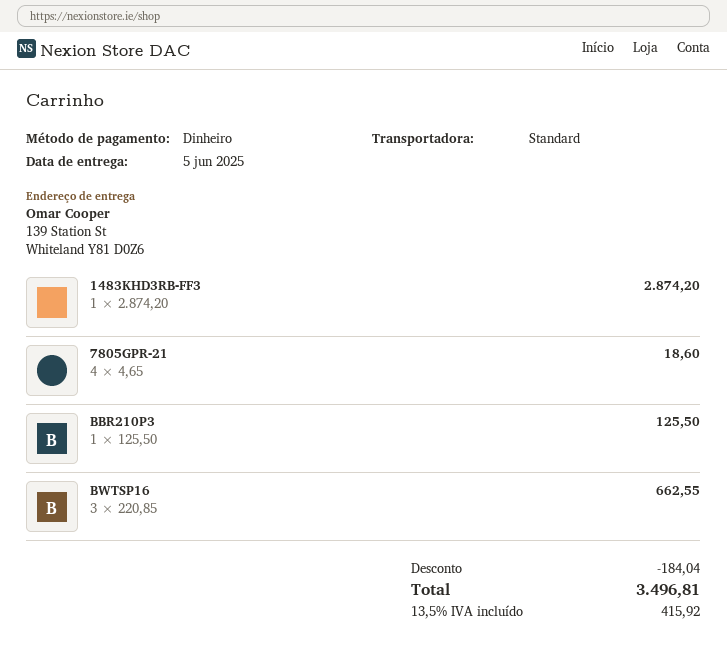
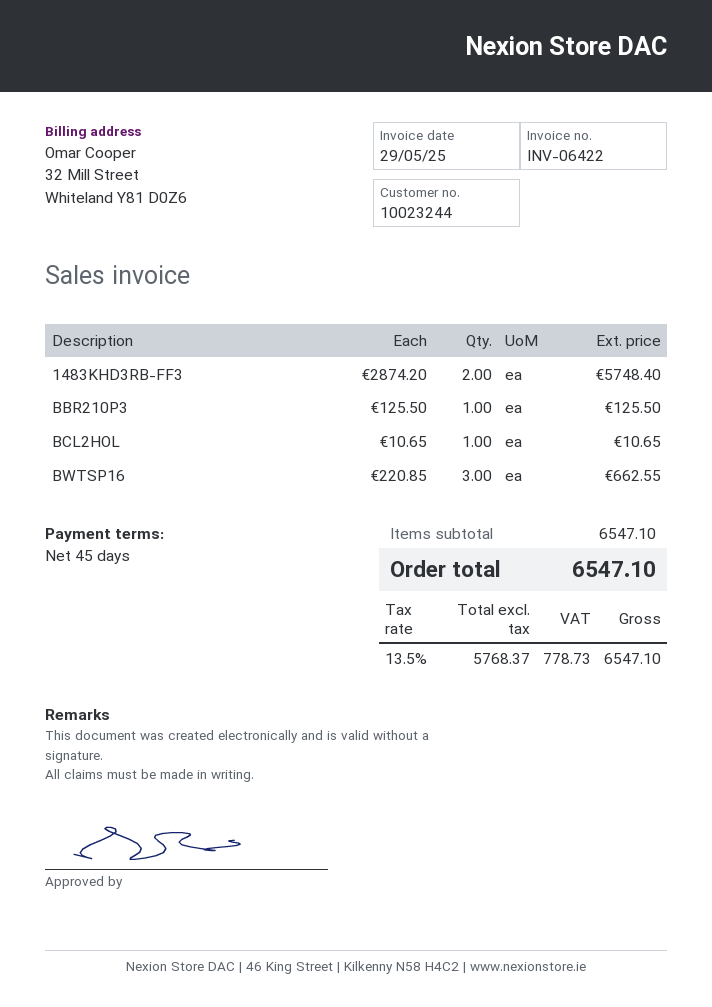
1483KHD3RB-FF3: 1 x 2874.20 = 2874.20 -> 2 x 2874.20 = 5748.40
7805GPR-21: 4 x 4.65 = 18.60 -> none
BCL2HOL: none -> 1 x 10.65 = 10.65
discount: 184.04 -> none
tax: 13.5% = 415.92 -> 13.5% = 778.73
total: 3496.81 -> 6547.10

